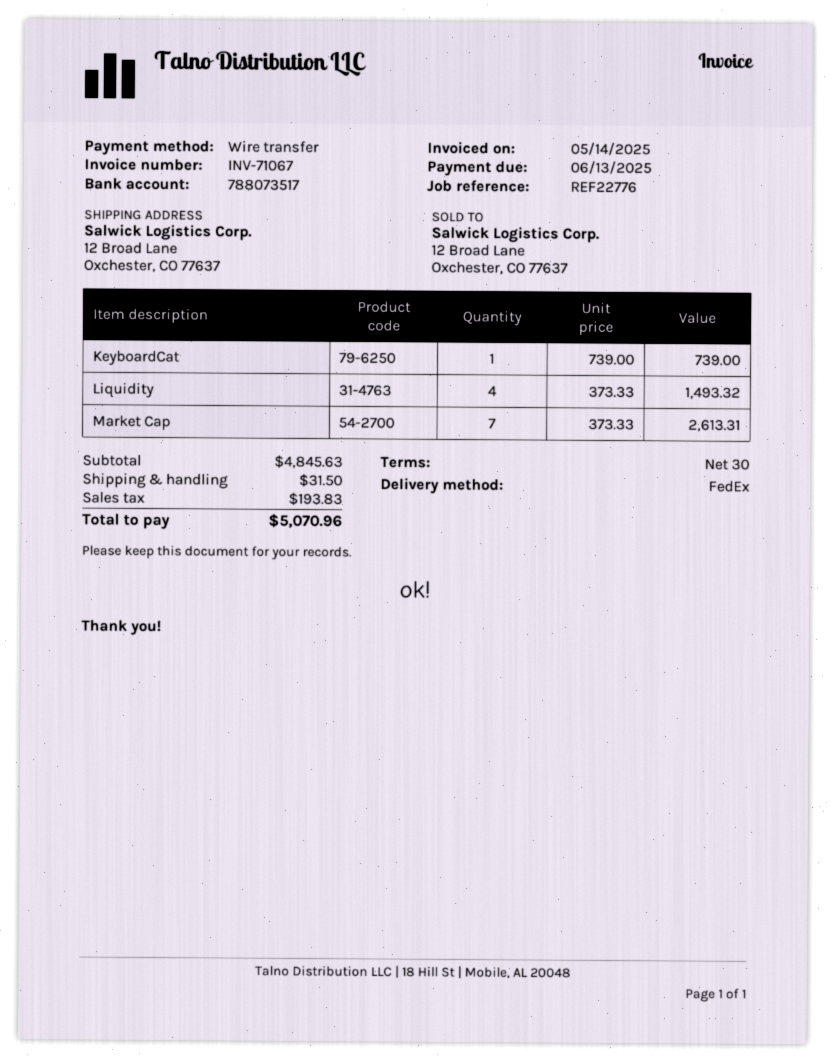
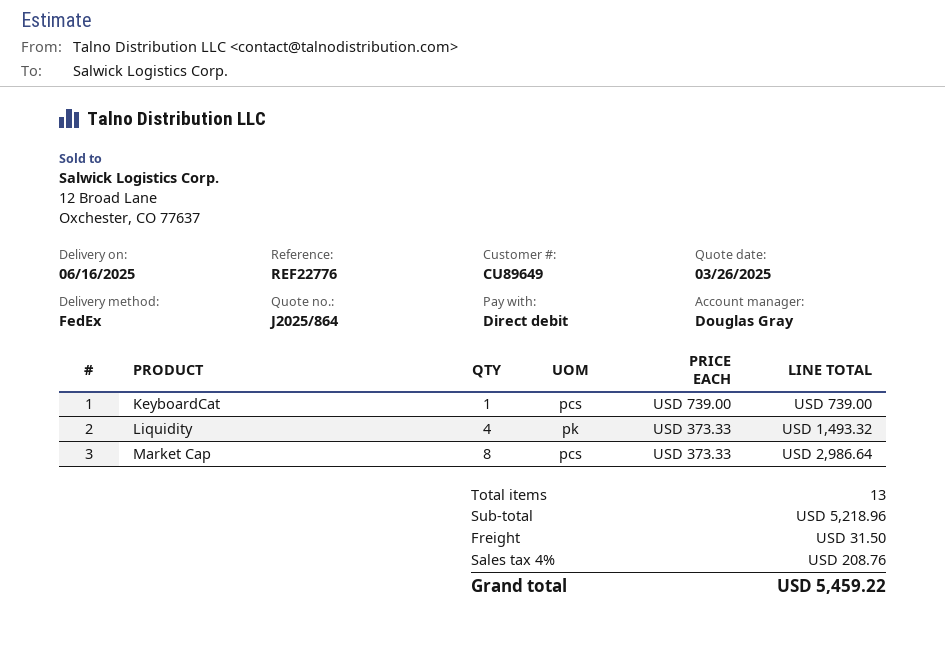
payment method: bank transfer -> direct debit
Market Cap: 7 x 373.33 = 2613.31 -> 8 x 373.33 = 2986.64
subtotal: 4845.63 -> 5218.96
tax: 193.83 -> 208.76
total: 5070.96 -> 5459.22

